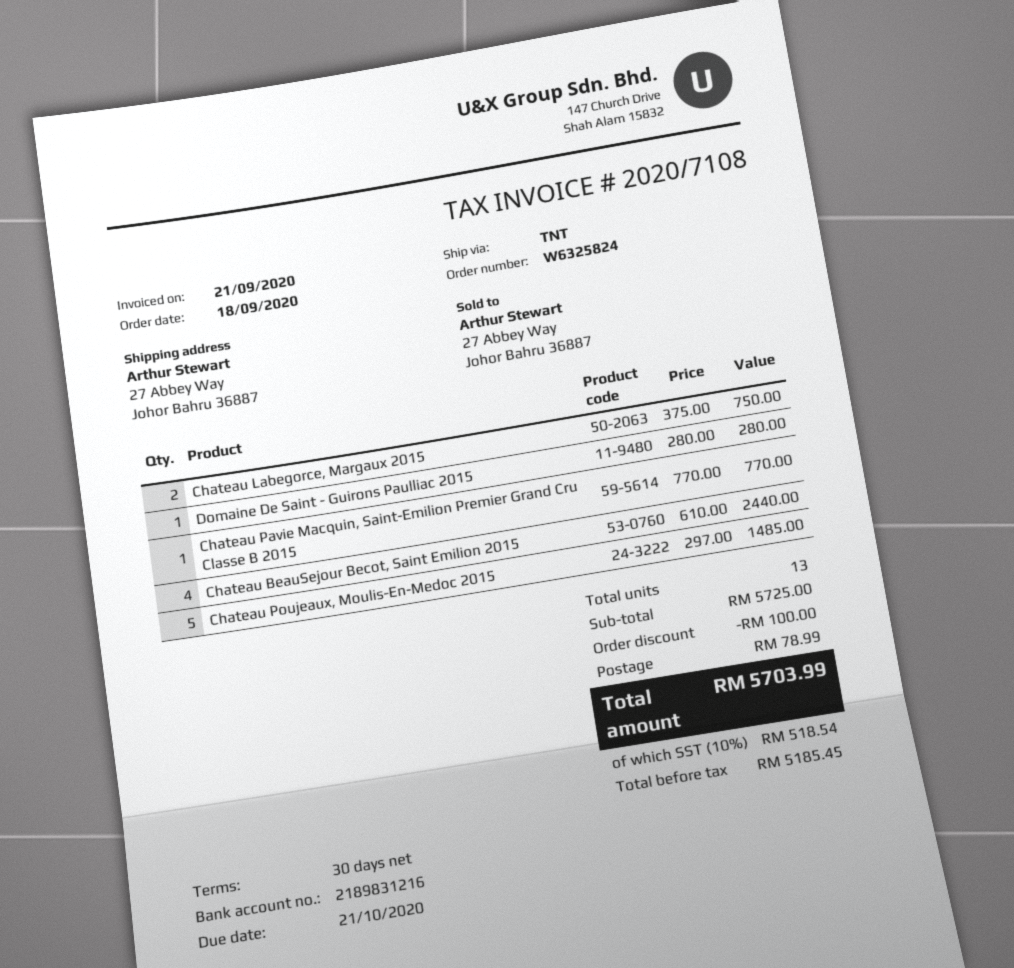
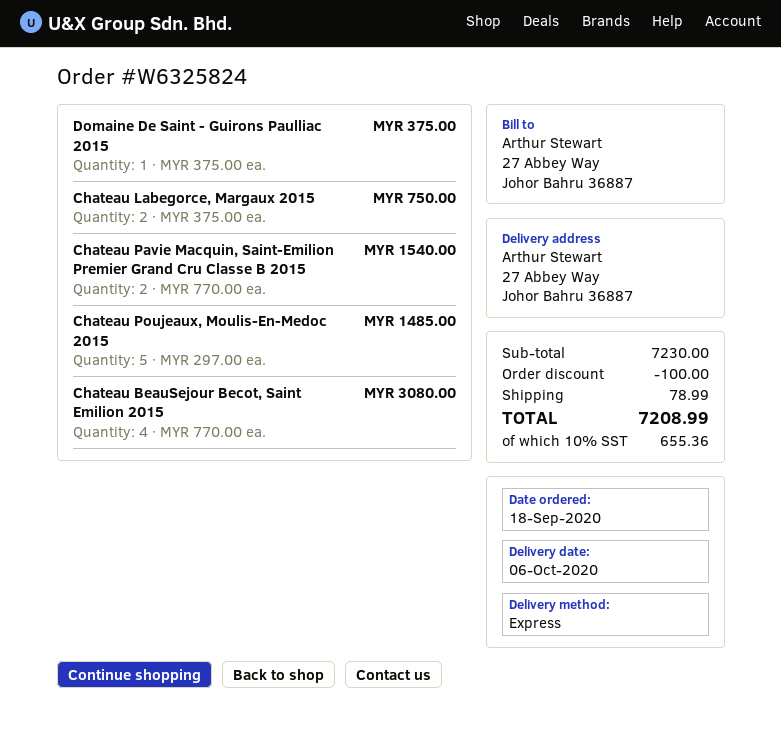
shipping method: TNT -> express
Domaine De Saint - Guirons Paulliac 2015: 1 x 280.00 = 280.00 -> 1 x 375.00 = 375.00
Chateau Pavie Macquin, Saint-Emilion Premier Grand Cru Classe B 2015: 1 x 770.00 = 770.00 -> 2 x 770.00 = 1540.00
Chateau BeauSejour Becot, Saint Emilion 2015: 4 x 610.00 = 2440.00 -> 4 x 770.00 = 3080.00
subtotal: 5725.00 -> 7230.00
tax: 10% = 518.54 -> 10% = 655.36
total: 5703.99 -> 7208.99

